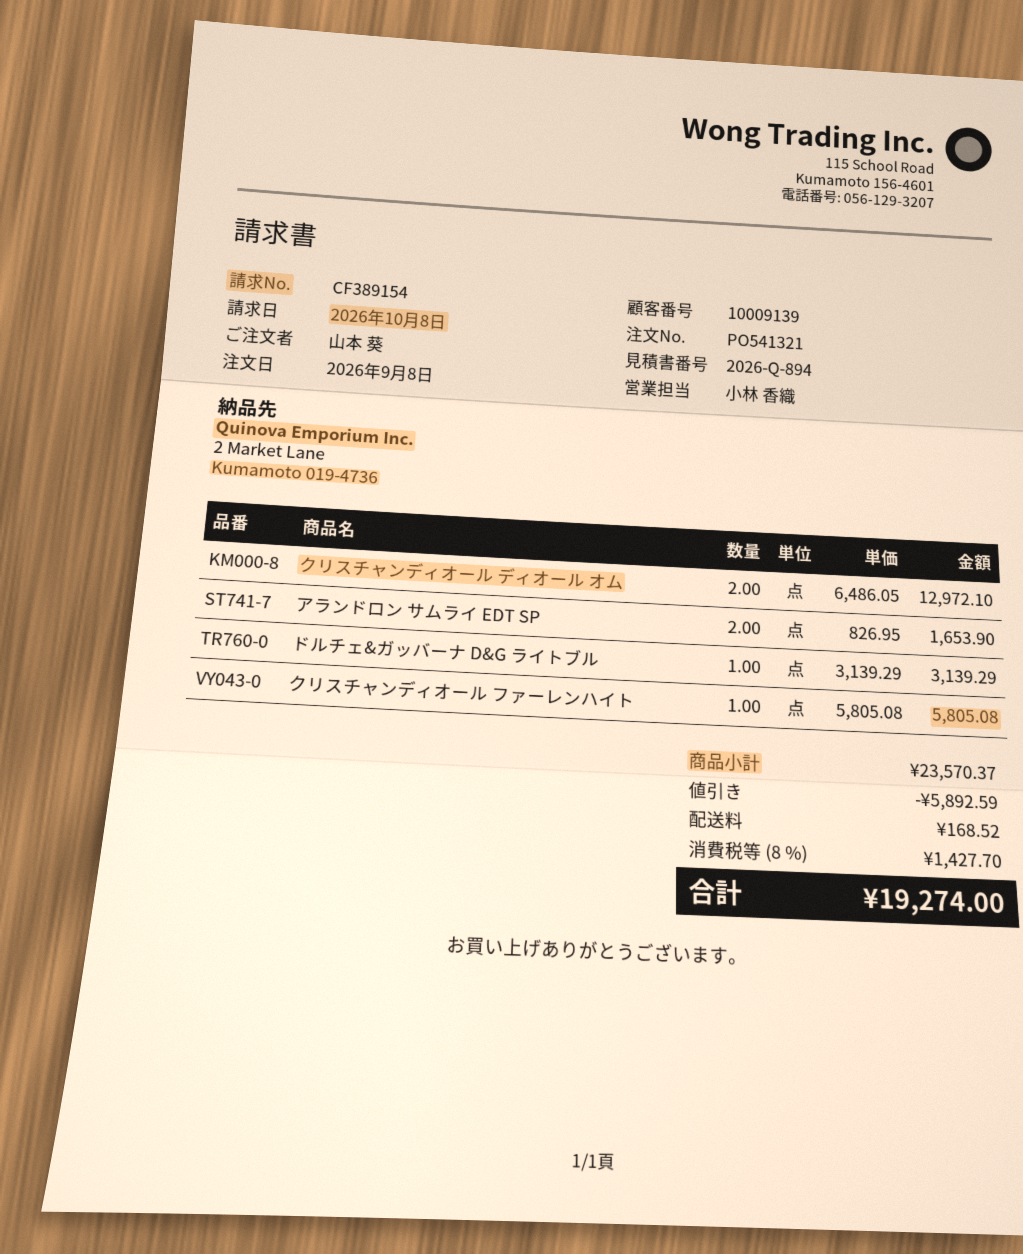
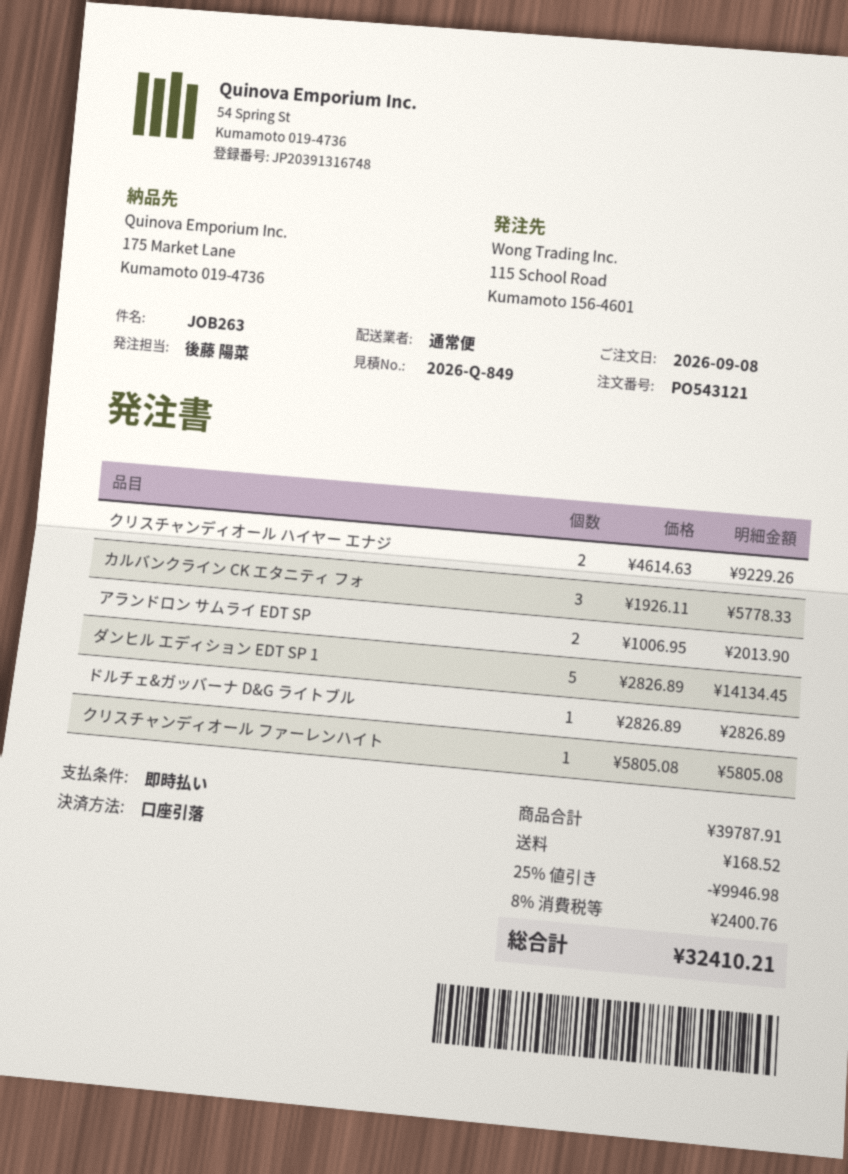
quote number: 2026-Q-894 -> 2026-Q-849
order number: PO541321 -> PO543121
ordered by: 山本 葵 -> 後藤 陽菜
ship to: 2 Market Lane, Kumamoto 019-4736 -> 175 Market Lane, Kumamoto 019-4736
クリスチャンディオール ディオール オム: 2 x 6486.05 = 12972.10 -> none
アランドロン サムライ EDT SP: 2 x 826.95 = 1653.90 -> 2 x 1006.95 = 2013.90
ドルチェ&ガッバーナ D&G ライトブル: 1 x 3139.29 = 3139.29 -> 1 x 2826.89 = 2826.89
クリスチャンディオール ハイヤー エナジ: none -> 2 x 4614.63 = 9229.26
カルバンクライン CK エタニティ フォ: none -> 3 x 1926.11 = 5778.33
ダンヒル エディション EDT SP 1: none -> 5 x 2826.89 = 14134.45
subtotal: 23570.37 -> 39787.91
discount: 5892.59 -> 9946.98
tax: 8% = 1427.70 -> 8% = 2400.76
total: 19274.00 -> 32410.21

